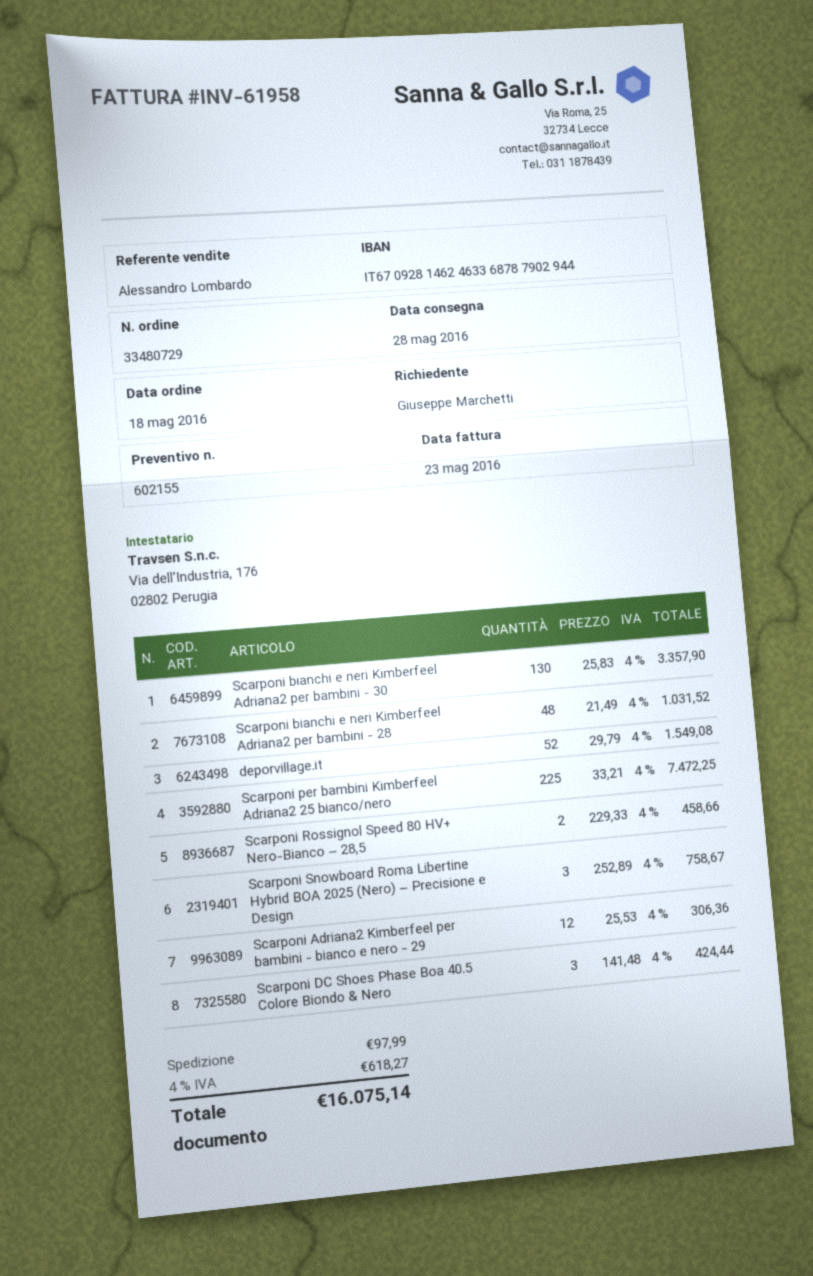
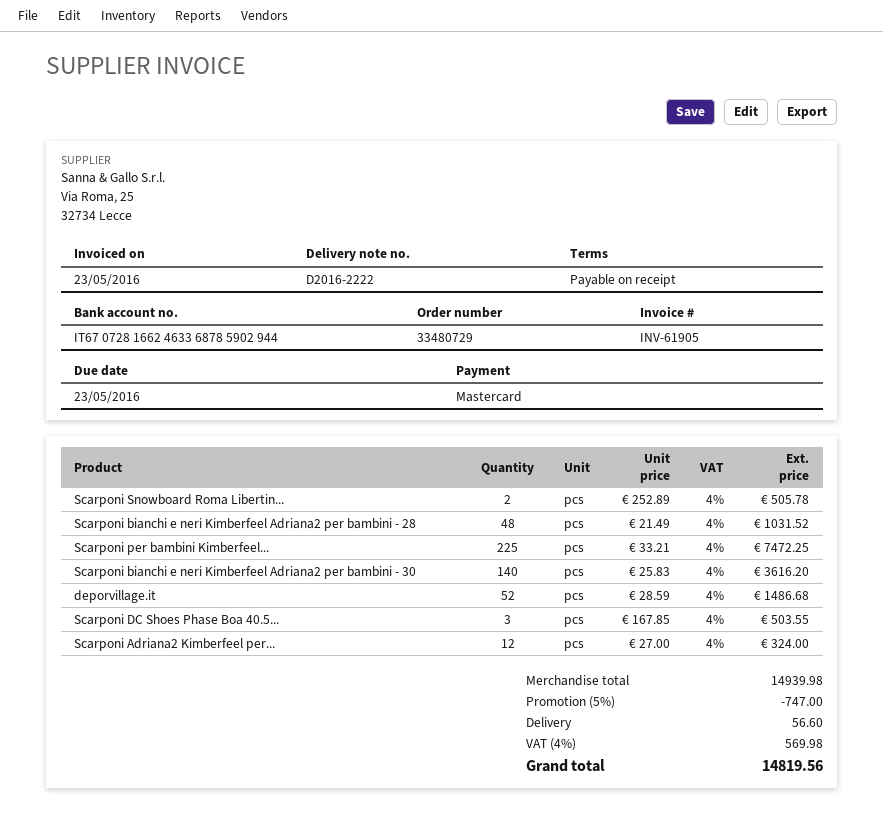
invoice number: INV-61958 -> INV-61905
bank account: IT6709281462463368787902944 -> IT6707281662463368785902944
Scarponi bianchi e neri Kimberfeel Adriana2 per bambini - 30: 130 x 25.83 = 3357.90 -> 140 x 25.83 = 3616.20
deporvillage.it: 52 x 29.79 = 1549.08 -> 52 x 28.59 = 1486.68
Scarponi Rossignol Speed 80 HV+ Nero-Bianco – 28,5: 2 x 229.33 = 458.66 -> none
Scarponi Snowboard Roma Libertine Hybrid BOA 2025 (Nero) – Precisione e Design: 3 x 252.89 = 758.67 -> 2 x 252.89 = 505.78
Scarponi Adriana2 Kimberfeel per bambini - bianco e nero - 29: 12 x 25.53 = 306.36 -> 12 x 27.00 = 324.00
Scarponi DC Shoes Phase Boa 40.5 Colore Biondo & Nero: 3 x 141.48 = 424.44 -> 3 x 167.85 = 503.55
discount: none -> 5% = 747.00
shipping: 97.99 -> 56.60
tax: 4% = 618.27 -> 4% = 569.98
total: 16075.14 -> 14819.56

